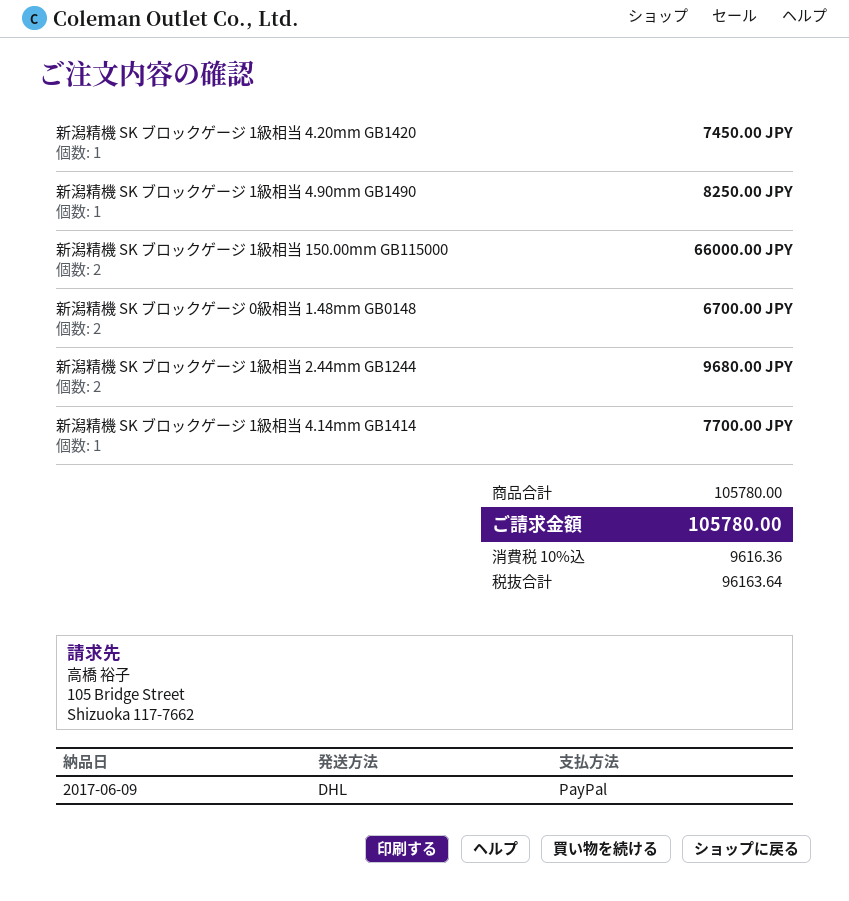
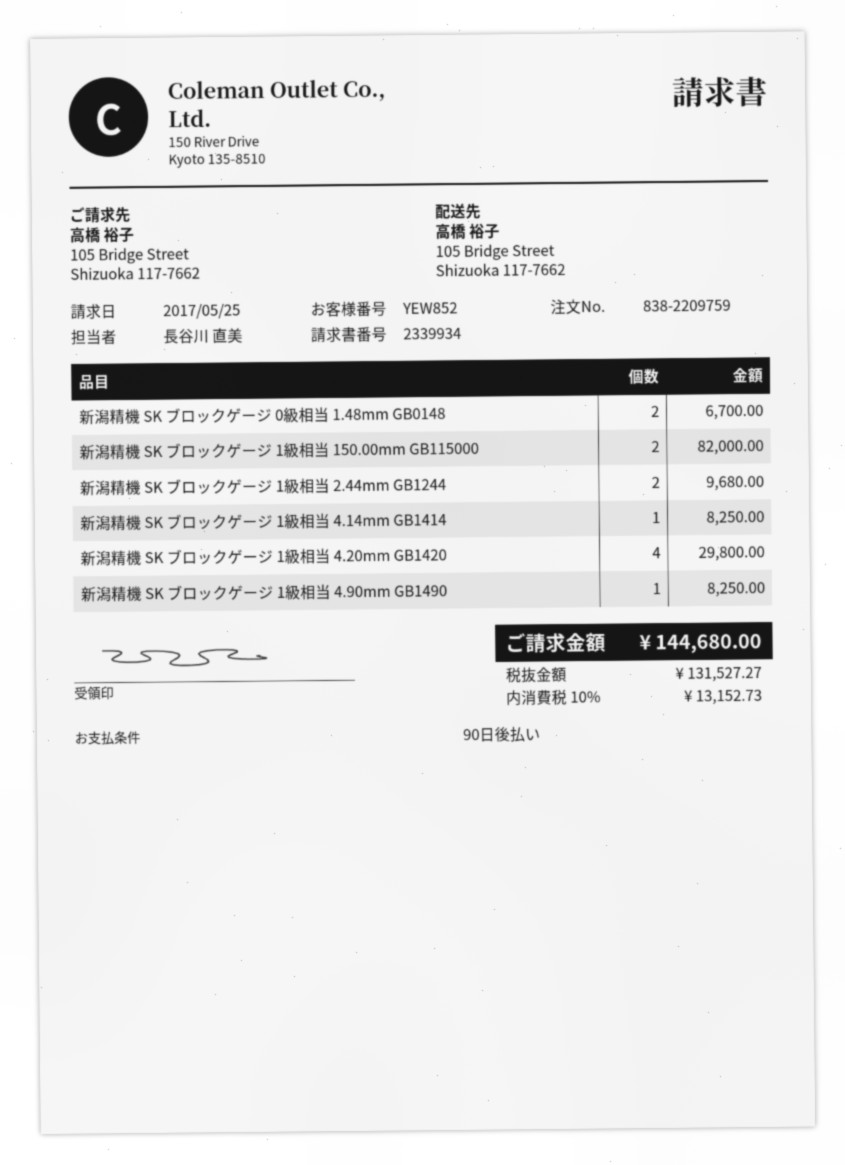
新潟精機 SK ブロックゲージ 1級相当 4.20mm GB1420: 1 for 7450.00 -> 4 for 29800.00
新潟精機 SK ブロックゲージ 1級相当 150.00mm GB115000: 2 for 66000.00 -> 2 for 82000.00
新潟精機 SK ブロックゲージ 1級相当 4.14mm GB1414: 1 for 7700.00 -> 1 for 8250.00
net: 96163.64 -> 131527.27
tax: 10% = 9616.36 -> 10% = 13152.73
total: 105780.00 -> 144680.00

